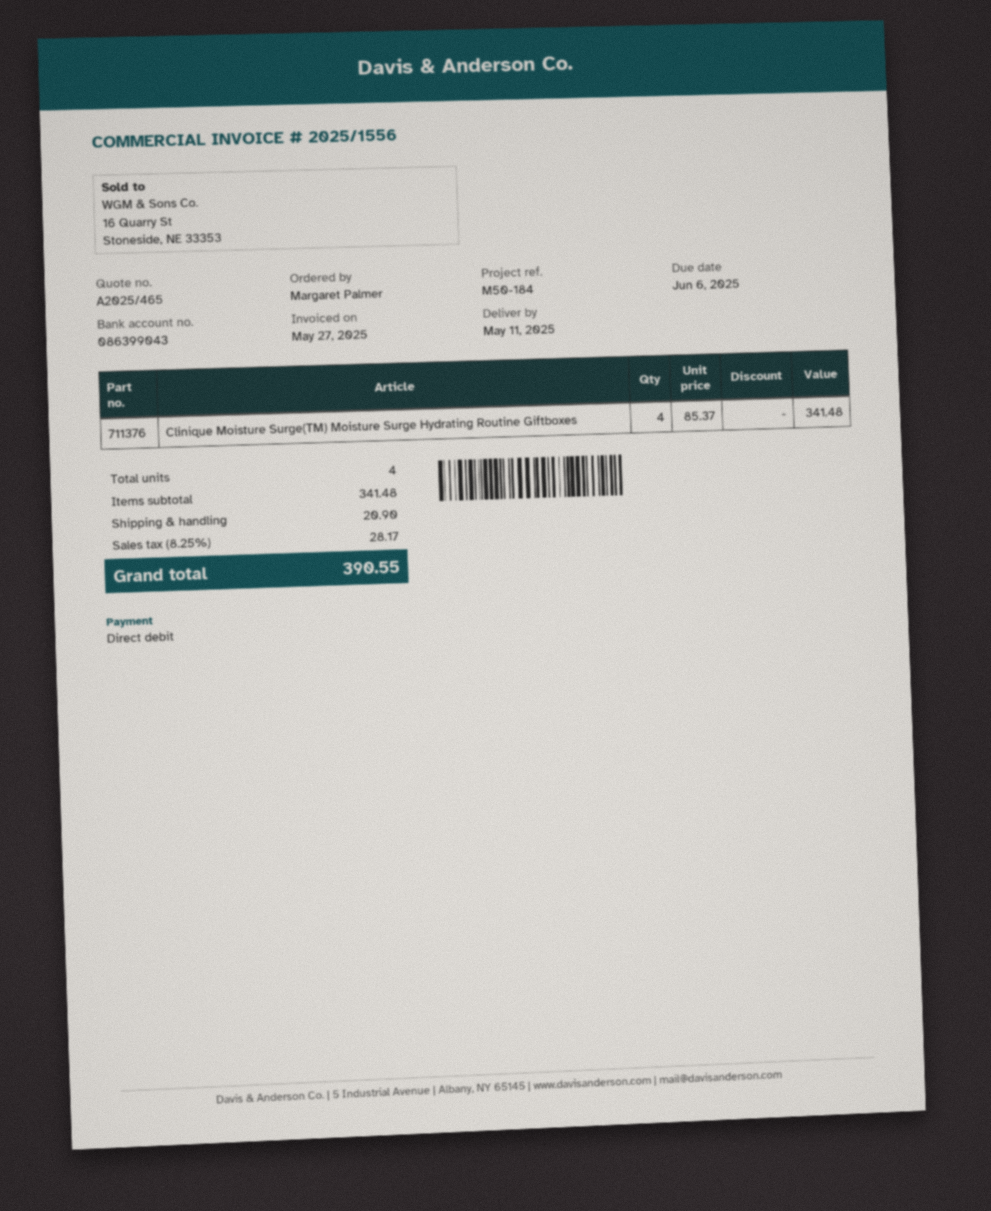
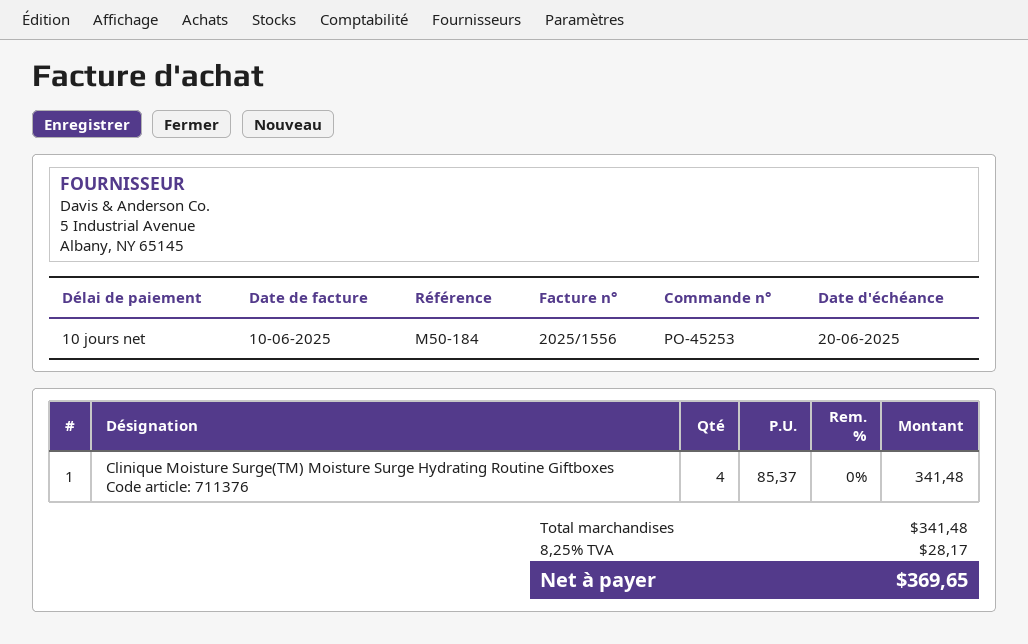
invoice date: 2025-05-27 -> 2025-06-10
due date: 2025-06-06 -> 2025-06-20
shipping: 20.90 -> none
total: 390.55 -> 369.65

